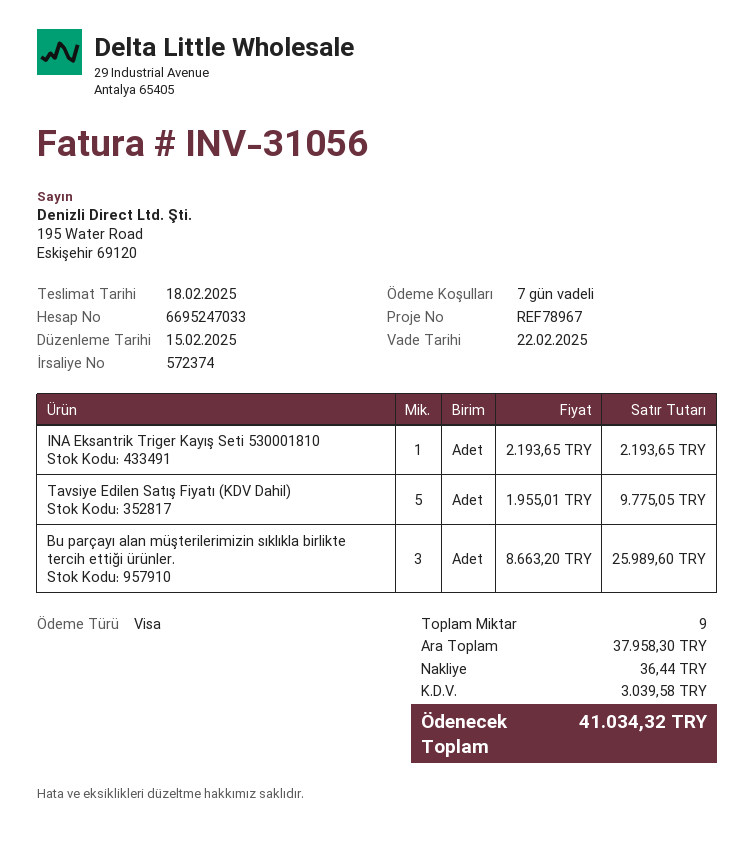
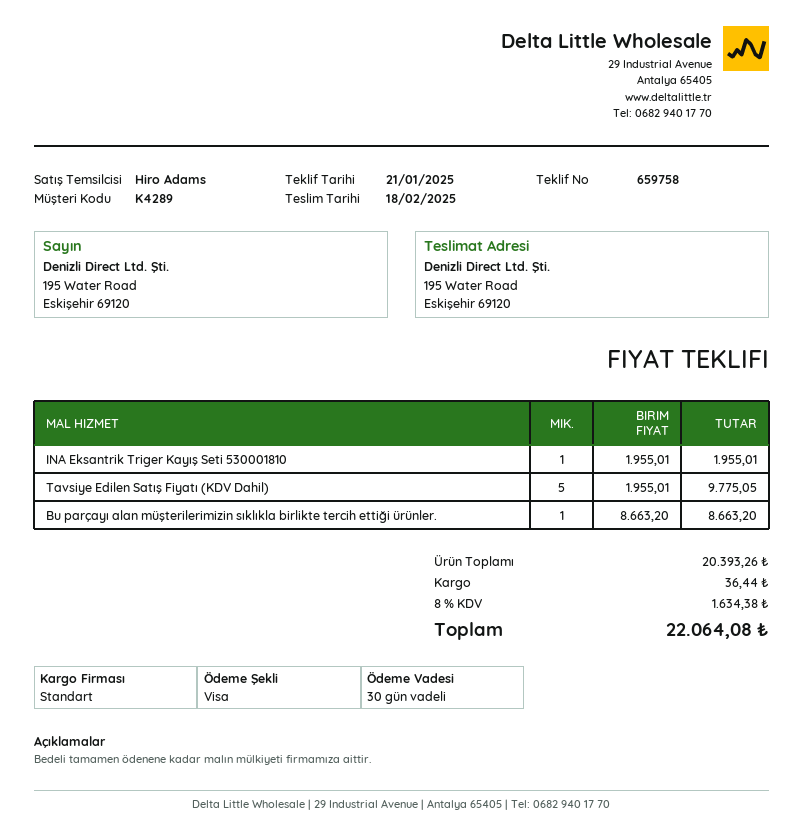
payment terms: 7 days -> 30 days
INA Eksantrik Triger Kayış Seti 530001810: 1 x 2193.65 = 2193.65 -> 1 x 1955.01 = 1955.01
Bu parçayı alan müşterilerimizin sıklıkla birlikte tercih ettiği ürünler.: 3 x 8663.20 = 25989.60 -> 1 x 8663.20 = 8663.20
subtotal: 37958.30 -> 20393.26
tax: 3039.58 -> 1634.38
total: 41034.32 -> 22064.08

